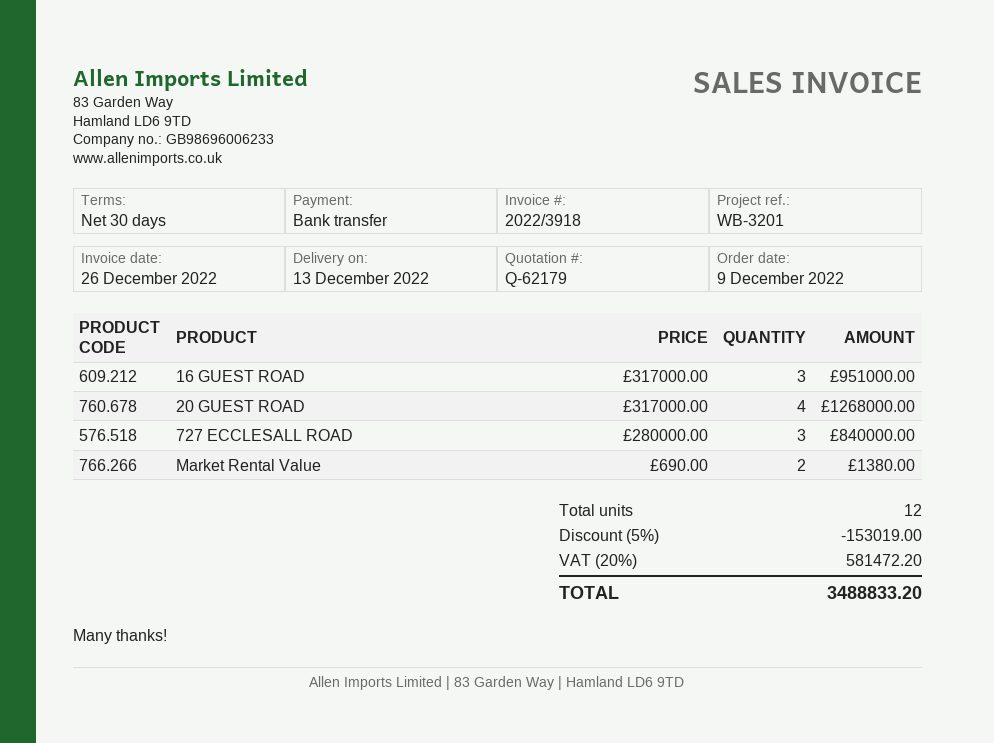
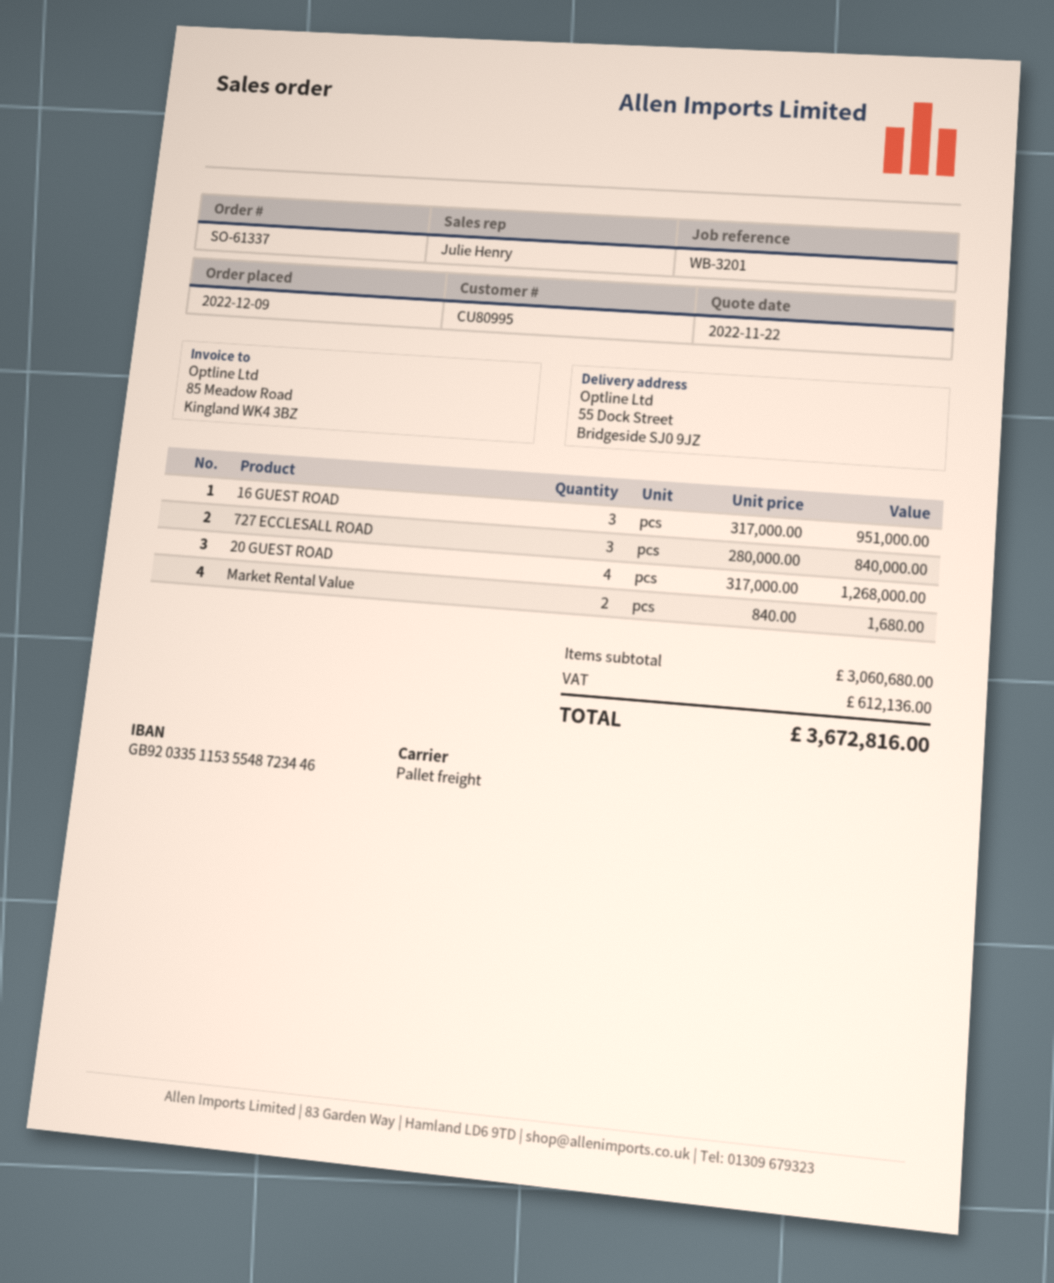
Market Rental Value: 2 x 690.00 = 1380.00 -> 2 x 840.00 = 1680.00
discount: 5% = 153019.00 -> none
tax: 581472.20 -> 612136.00
total: 3488833.20 -> 3672816.00

